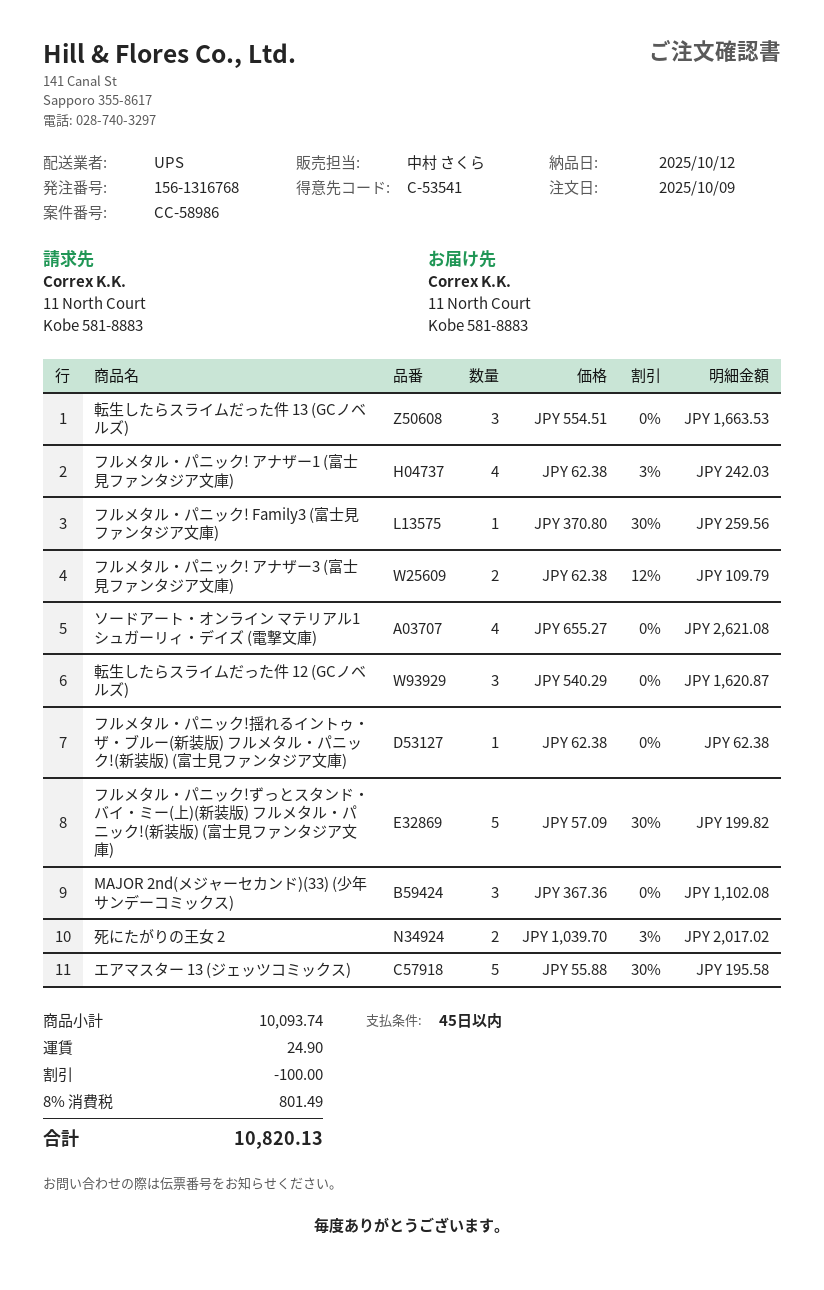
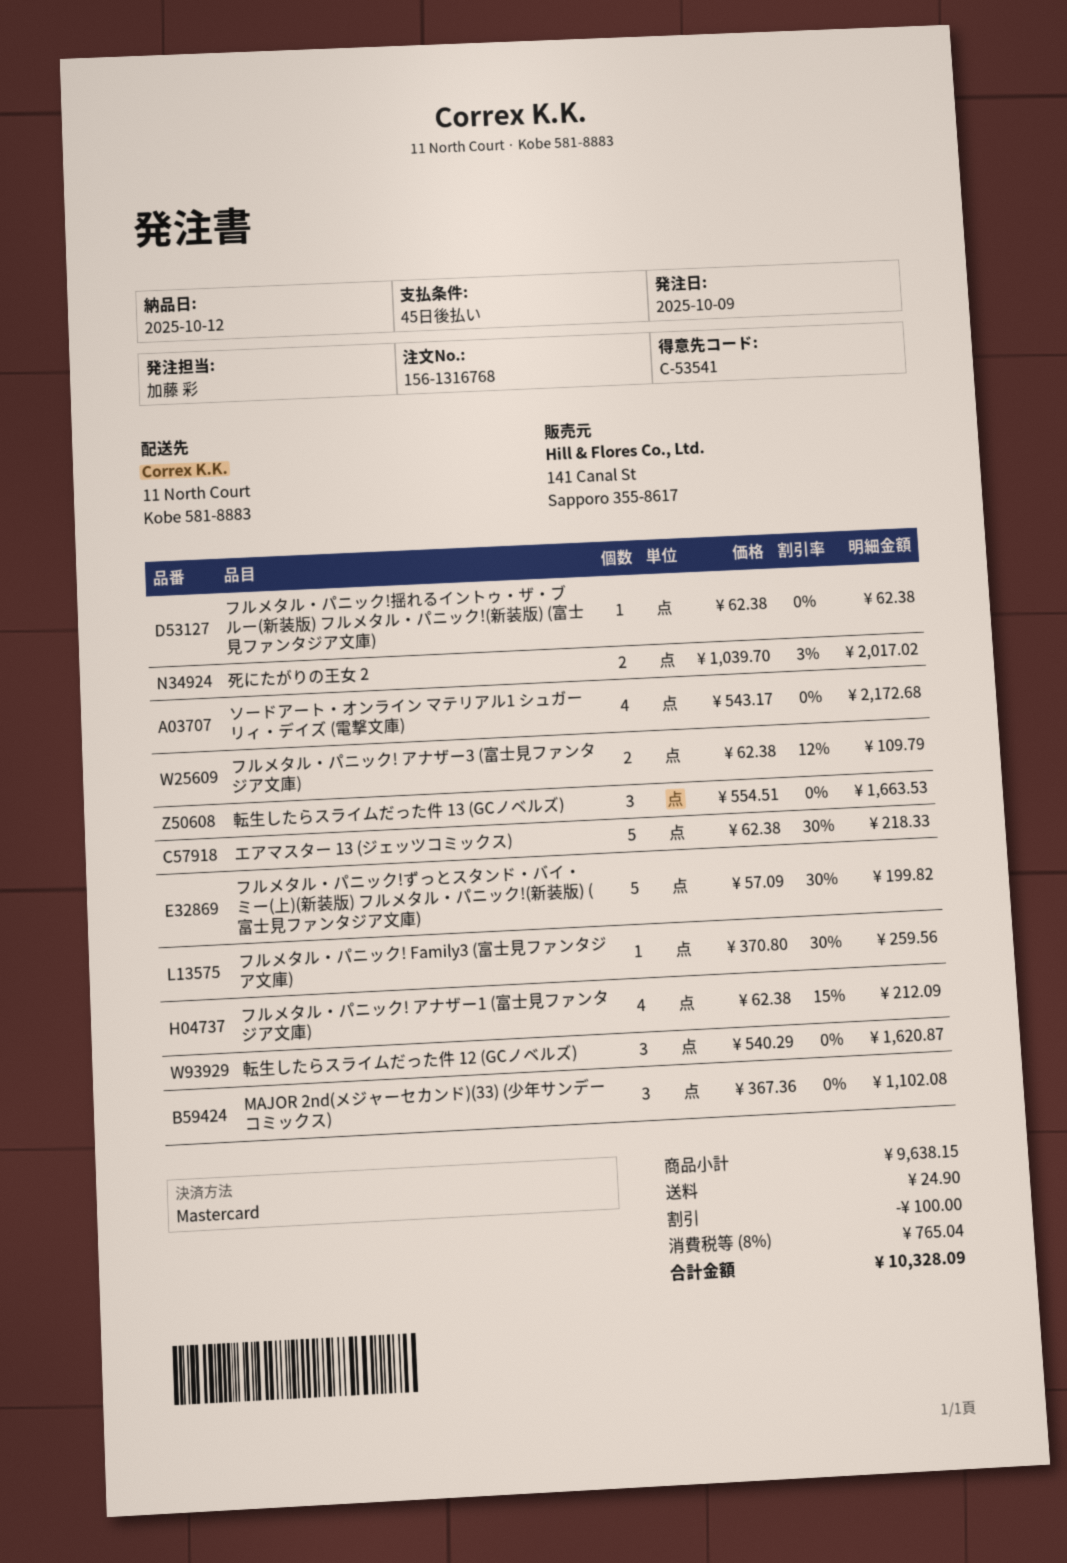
フルメタル・パニック! アナザー1 (富士見ファンタジア文庫): 4 x 62.38 - 3% = 242.03 -> 4 x 62.38 - 15% = 212.09
ソードアート・オンライン マテリアル1 シュガーリィ・デイズ (電撃文庫): 4 x 655.27 = 2621.08 -> 4 x 543.17 = 2172.68
エアマスター 13 (ジェッツコミックス): 5 x 55.88 - 30% = 195.58 -> 5 x 62.38 - 30% = 218.33
subtotal: 10093.74 -> 9638.15
tax: 8% = 801.49 -> 8% = 765.04
total: 10820.13 -> 10328.09

